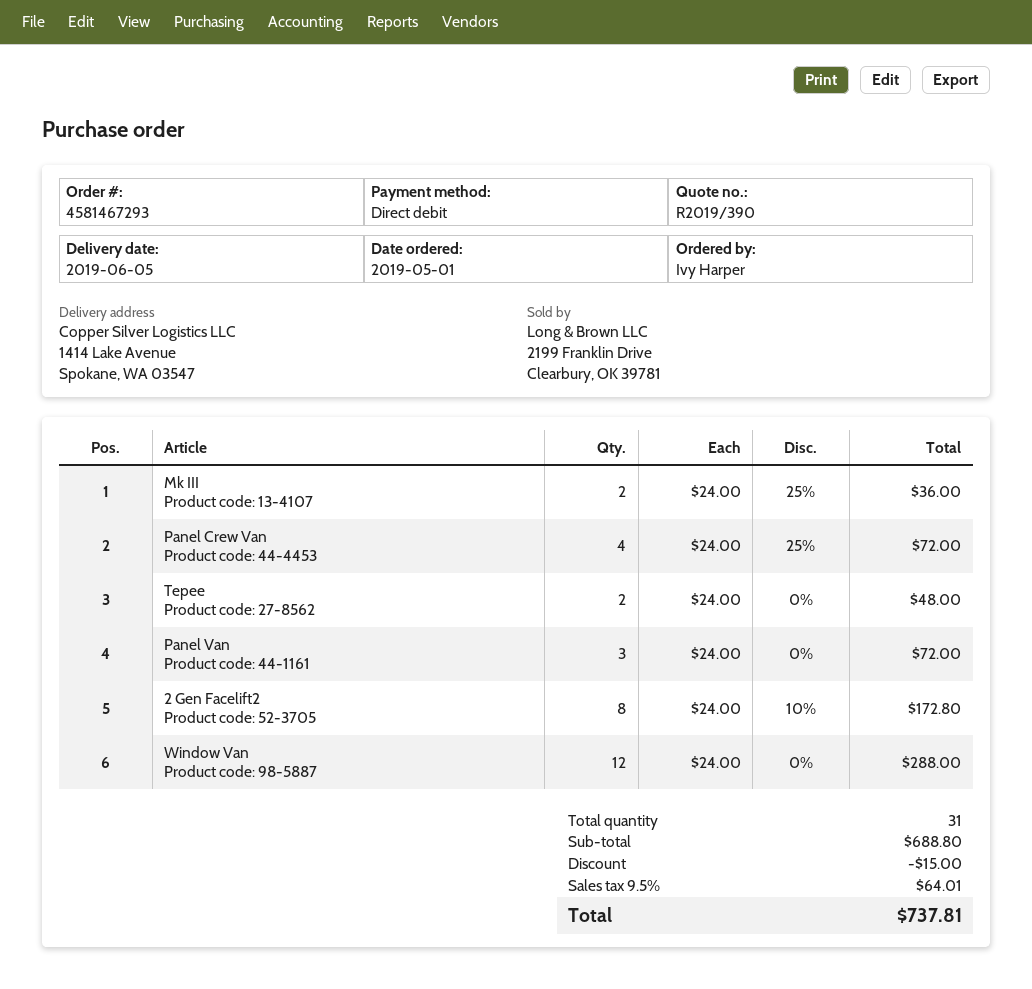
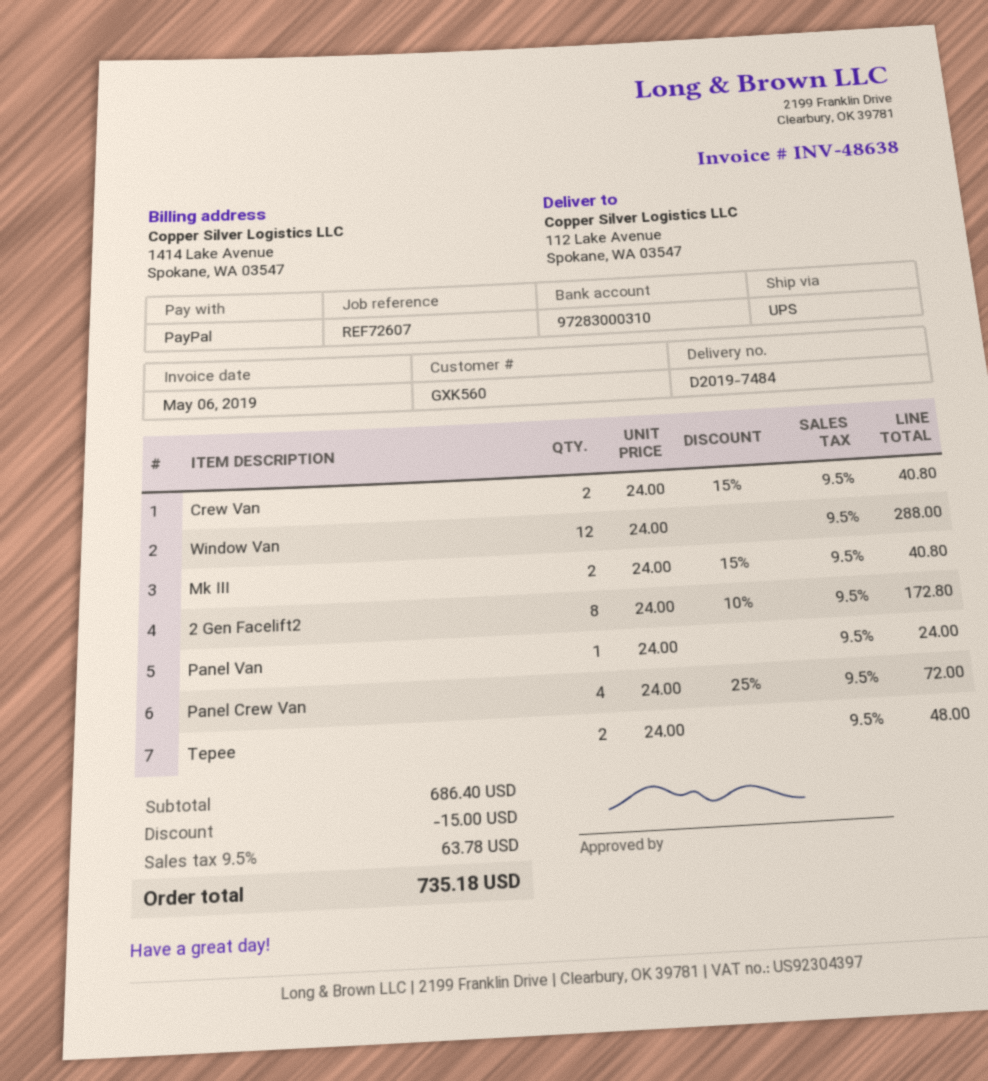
payment method: direct debit -> PayPal
ship to: 1414 Lake Avenue, Spokane, WA 03547 -> 112 Lake Avenue, Spokane, WA 03547
Mk III: 2 x 24.00 - 25% = 36.00 -> 2 x 24.00 - 15% = 40.80
Panel Van: 3 x 24.00 = 72.00 -> 1 x 24.00 = 24.00
Crew Van: none -> 2 x 24.00 - 15% = 40.80
subtotal: 688.80 -> 686.40
tax: 9.5% = 64.01 -> 9.5% = 63.78
total: 737.81 -> 735.18

